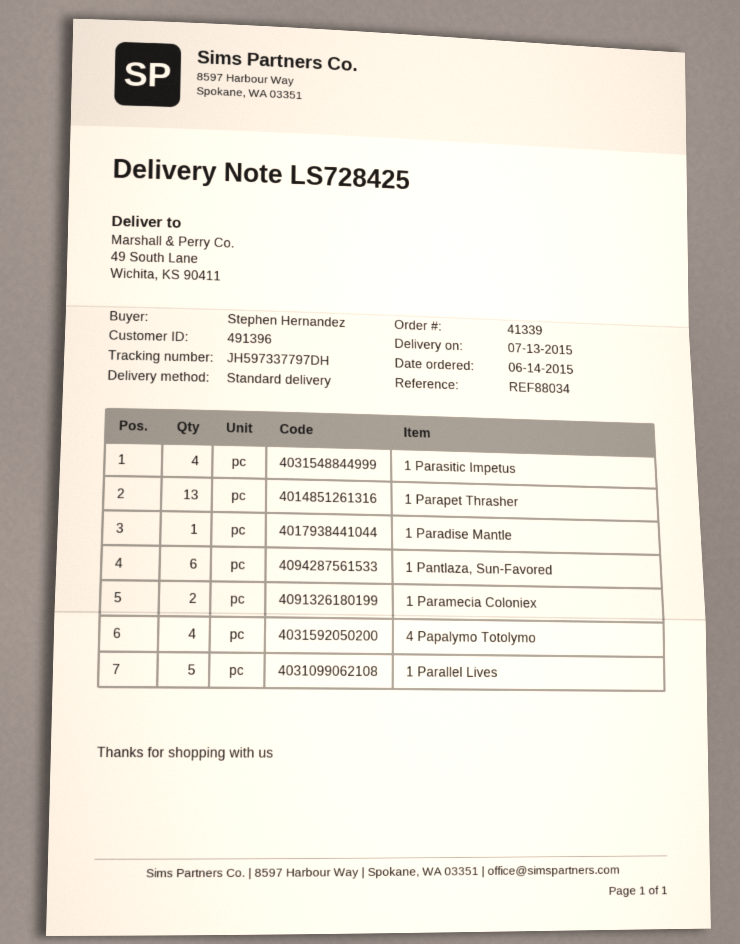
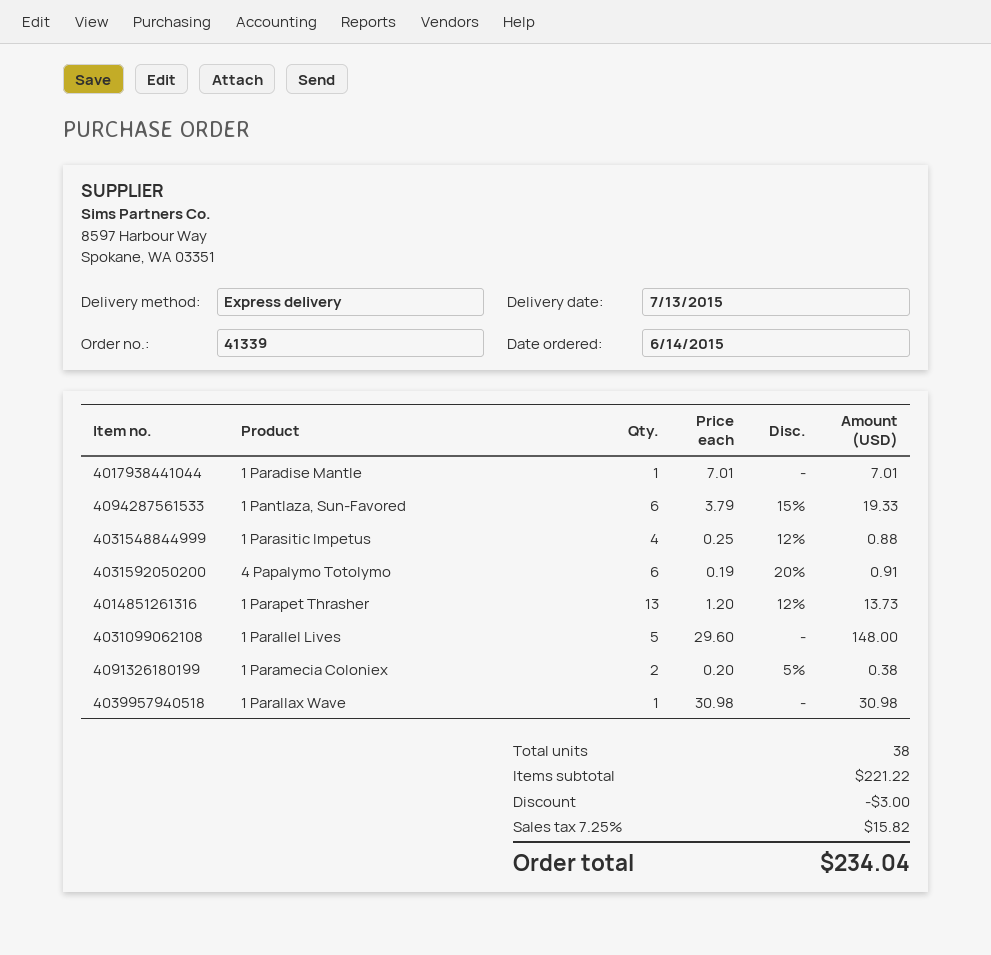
shipping method: standard -> express
4 Papalymo Totolymo: 4 -> 6
1 Parallax Wave: none -> 1

